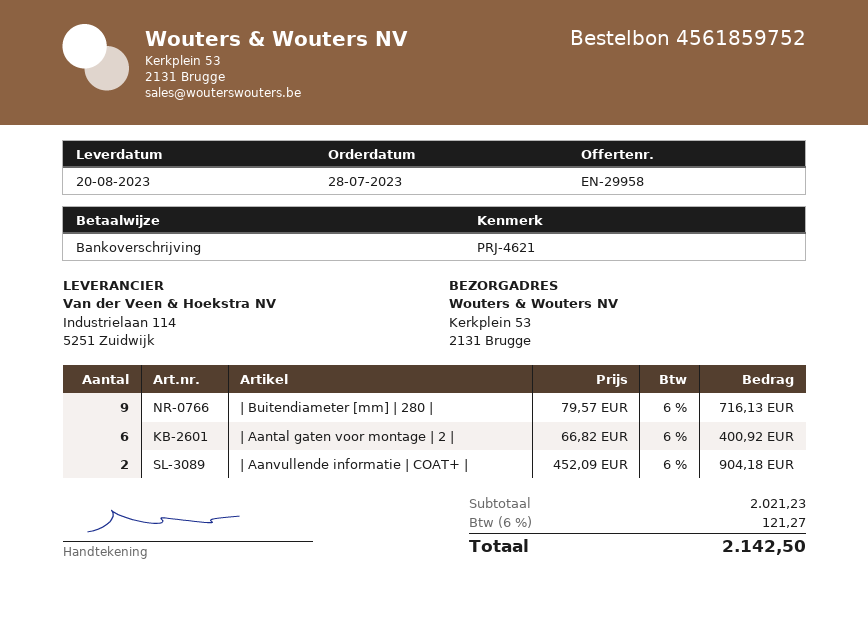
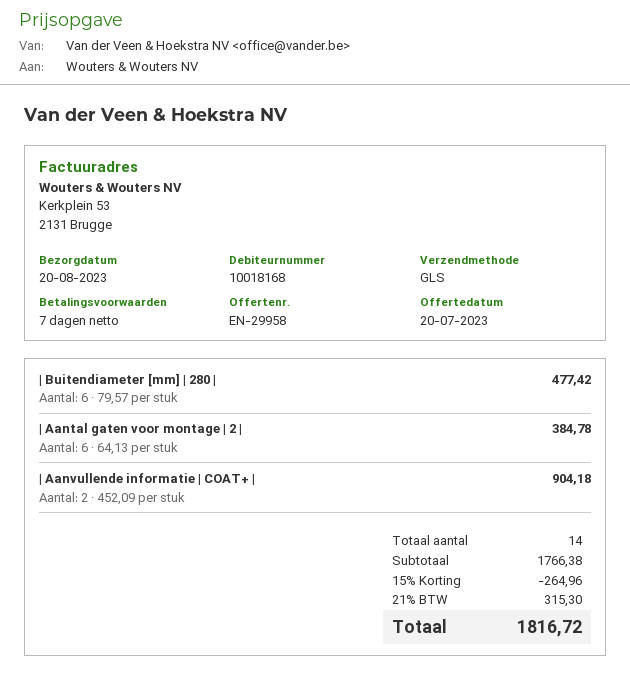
| Buitendiameter [mm] | 280 |: 9 x 79.57 = 716.13 -> 6 x 79.57 = 477.42
| Aantal gaten voor montage | 2 |: 6 x 66.82 = 400.92 -> 6 x 64.13 = 384.78
subtotal: 2021.23 -> 1766.38
discount: none -> 15% = 264.96
tax: 6% = 121.27 -> 21% = 315.30
total: 2142.50 -> 1816.72

